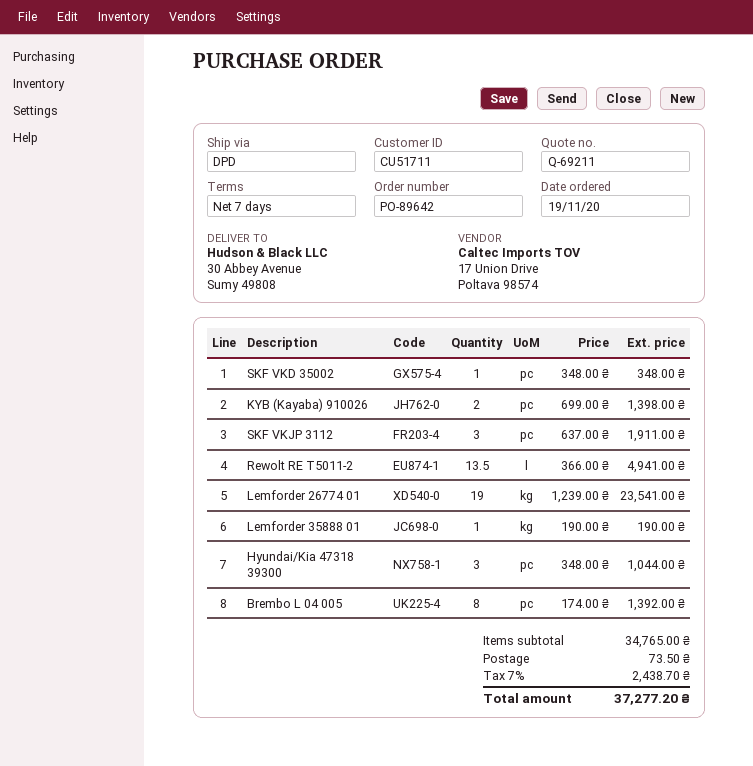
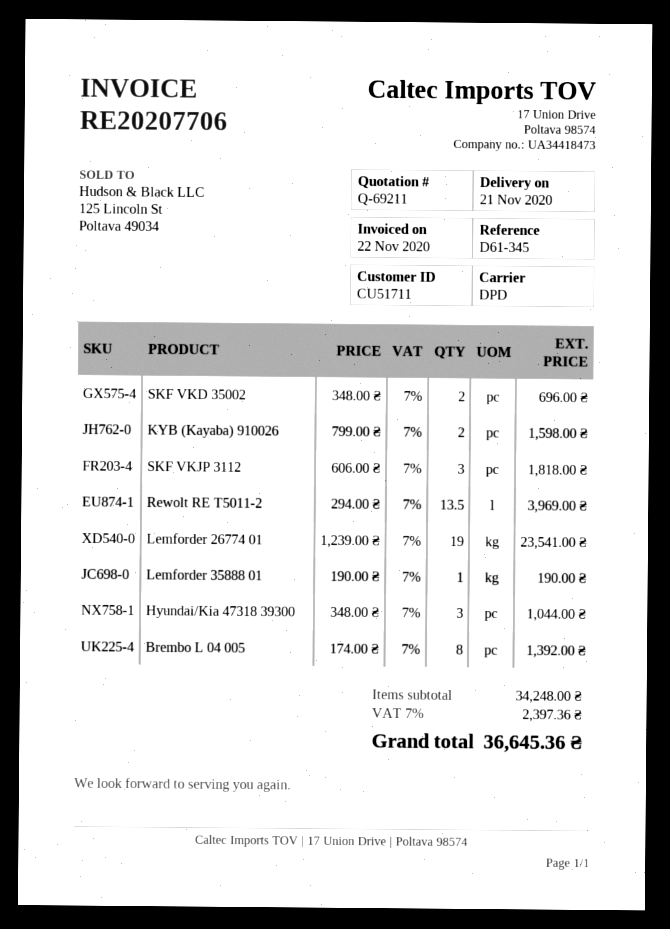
SKF VKD 35002: 1 x 348.00 = 348.00 -> 2 x 348.00 = 696.00
KYB (Kayaba) 910026: 2 x 699.00 = 1398.00 -> 2 x 799.00 = 1598.00
SKF VKJP 3112: 3 x 637.00 = 1911.00 -> 3 x 606.00 = 1818.00
Rewolt RE T5011-2: 13.5 x 366.00 = 4941.00 -> 13.5 x 294.00 = 3969.00
subtotal: 34765.00 -> 34248.00
shipping: 73.50 -> none
tax: 7% = 2438.70 -> 7% = 2397.36
total: 37277.20 -> 36645.36

